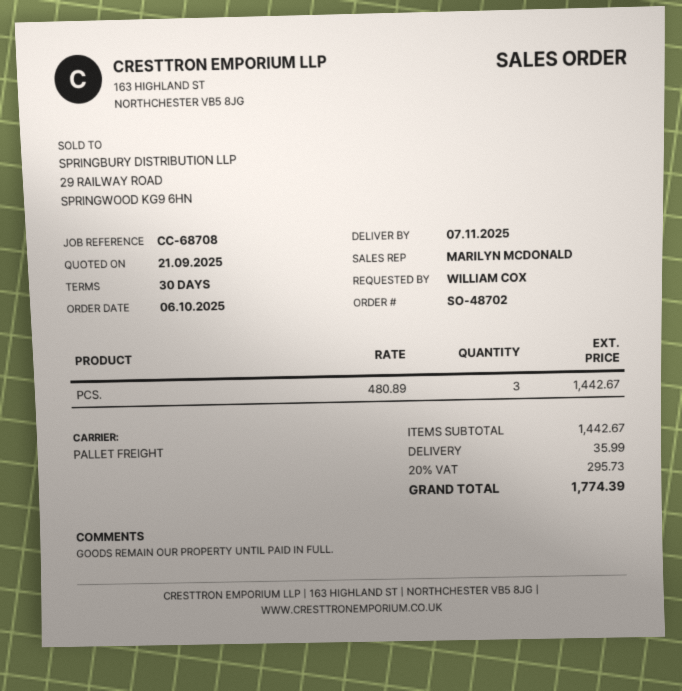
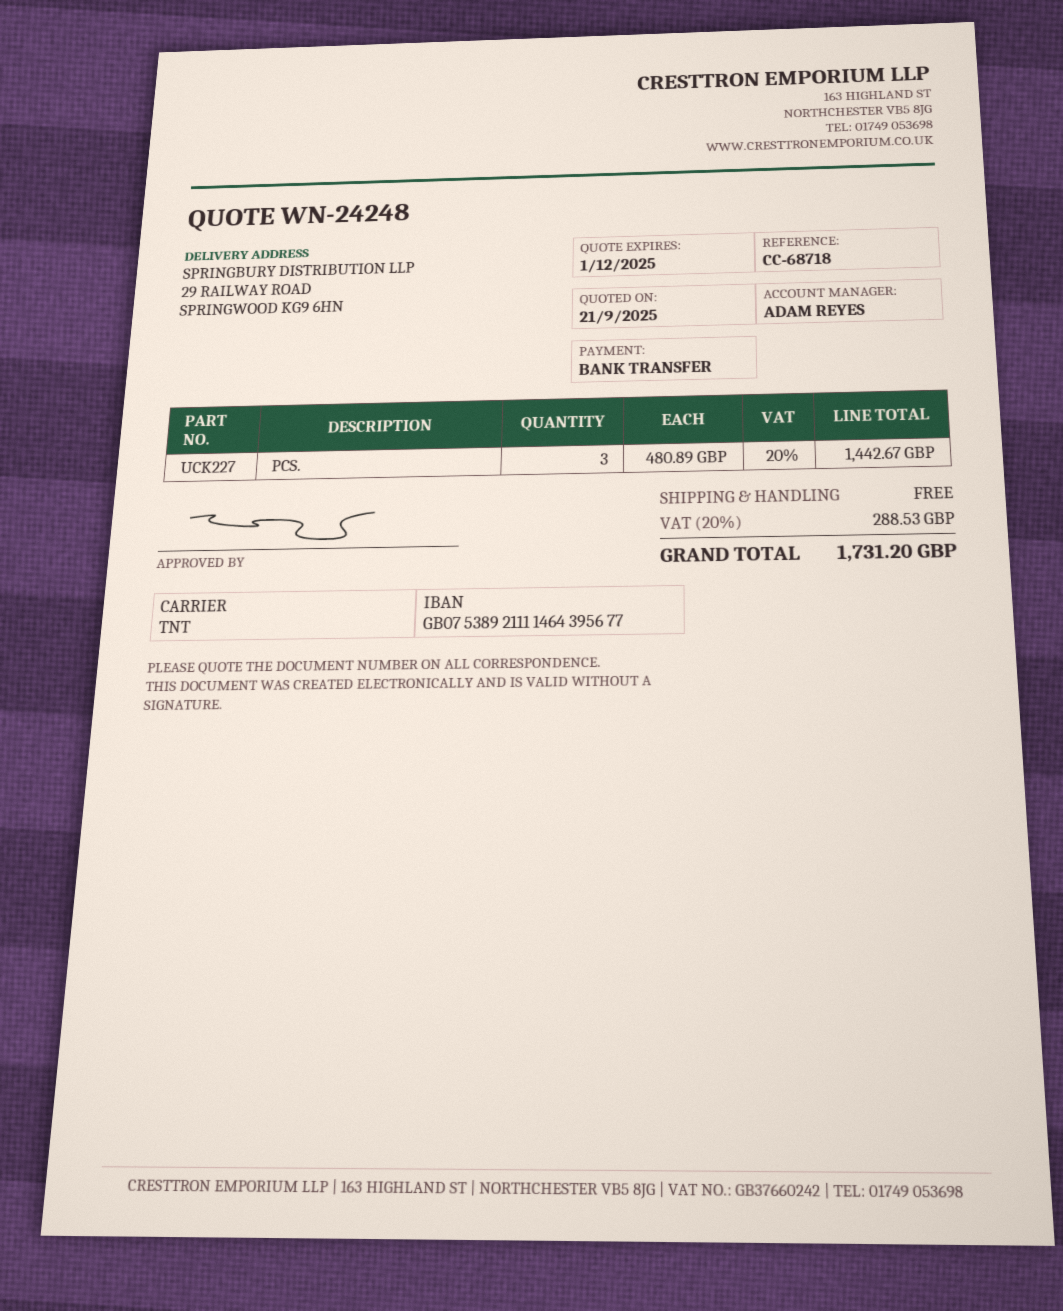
reference: CC-68708 -> CC-68718
sales rep: MARILYN MCDONALD -> ADAM REYES
shipping method: pallet freight -> TNT
shipping: 35.99 -> 0.00
tax: 20% = 295.73 -> 20% = 288.53
total: 1774.39 -> 1731.20

